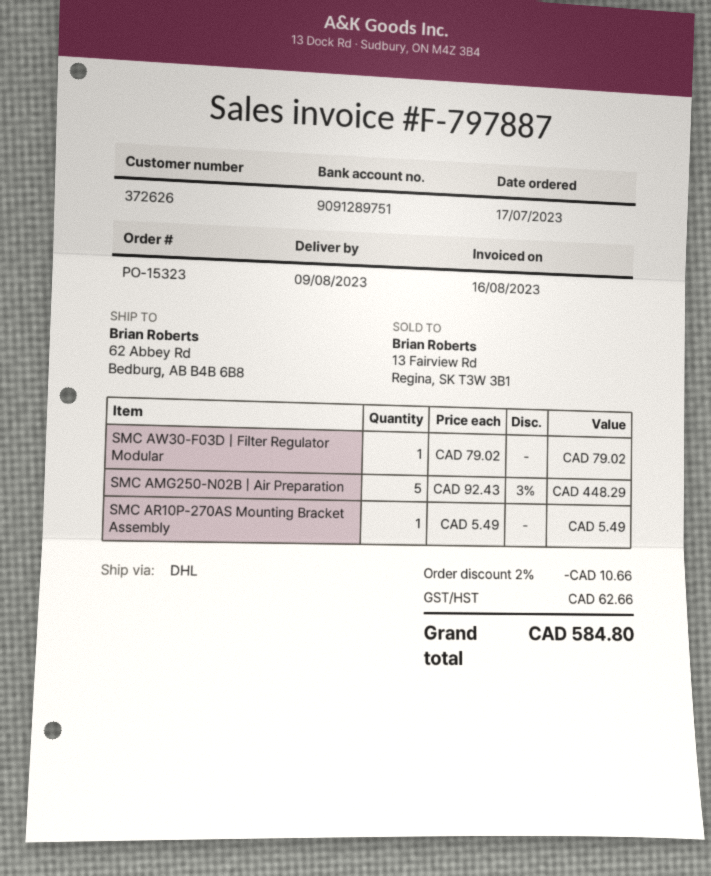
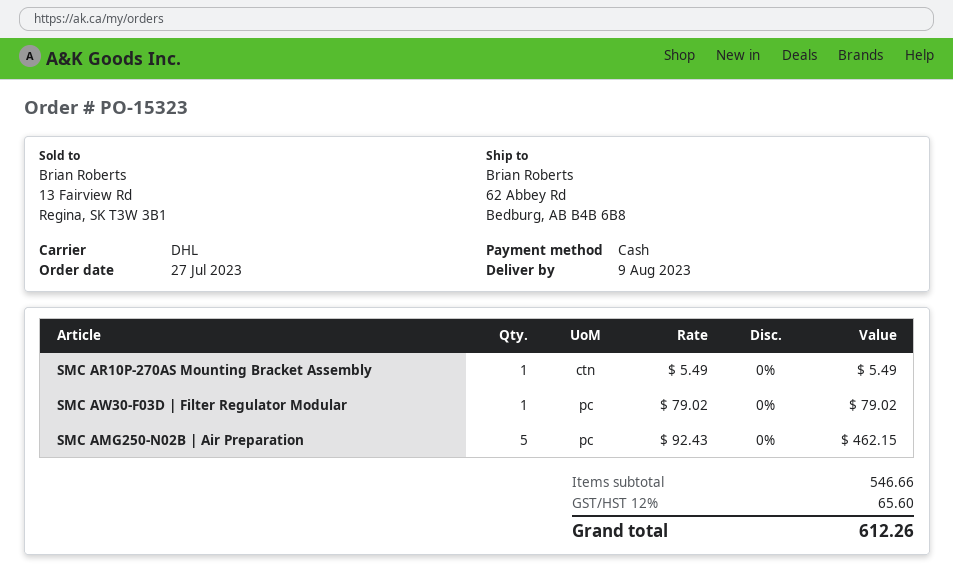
order date: 2023-07-17 -> 2023-07-27
SMC AMG250-N02B | Air Preparation: 5 x 92.43 - 3% = 448.29 -> 5 x 92.43 = 462.15
discount: 2% = 10.66 -> none
tax: 62.66 -> 65.60
total: 584.80 -> 612.26

